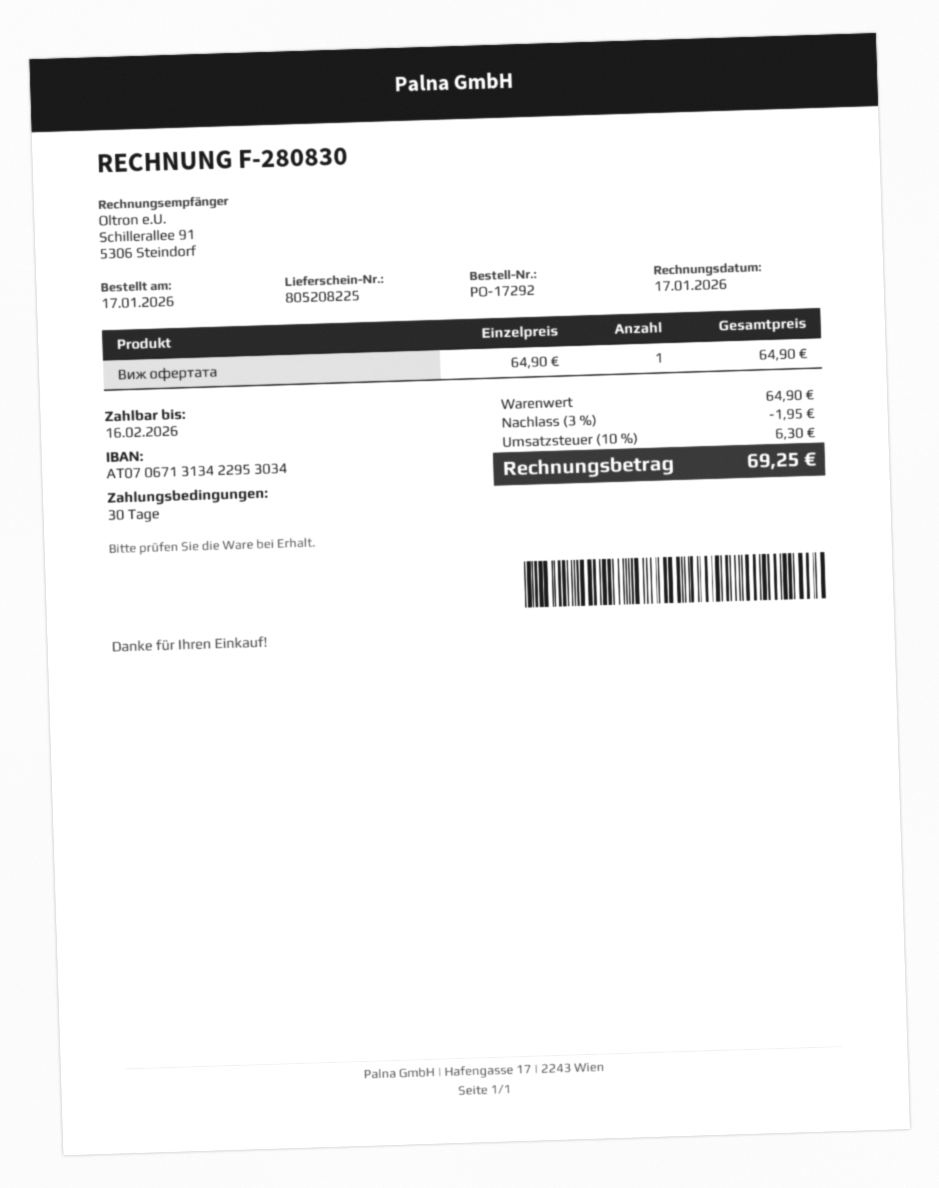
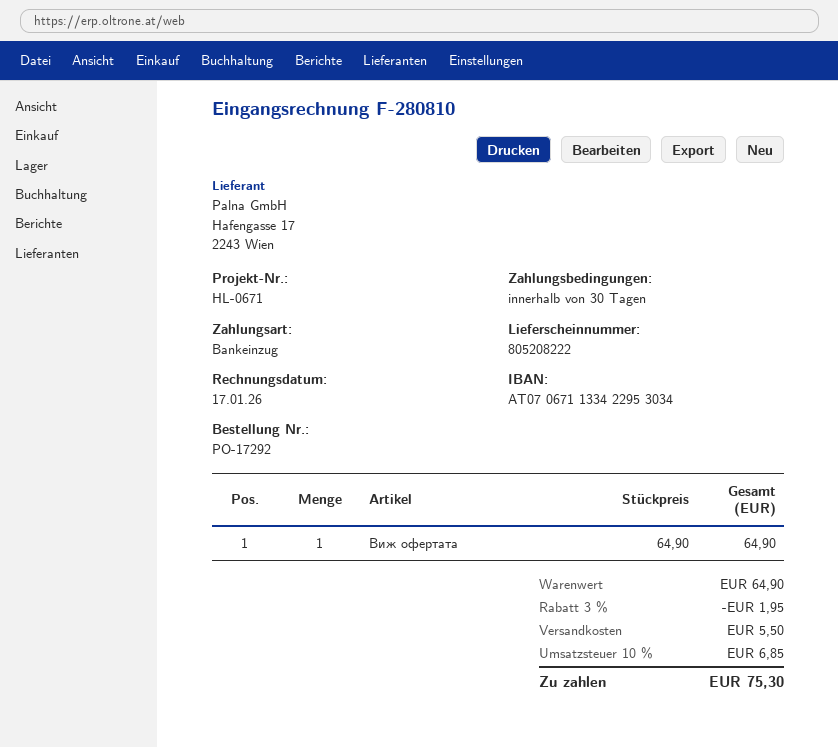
delivery note number: 805208225 -> 805208222
invoice number: F-280830 -> F-280810
bank account: AT070671313422953034 -> AT070671133422953034
shipping: none -> 5.50
tax: 10% = 6.30 -> 10% = 6.85
total: 69.25 -> 75.30

